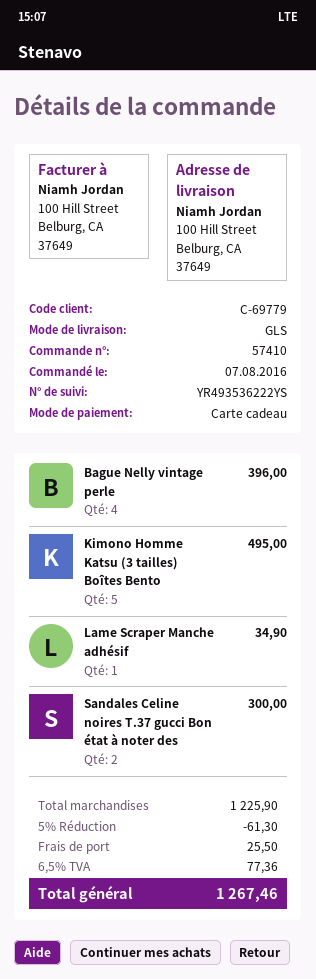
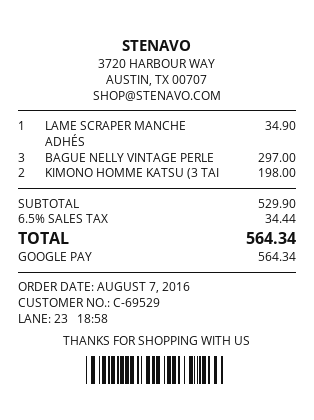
customer number: C-69779 -> C-69529
payment method: gift card -> Google Pay
Bague Nelly vintage perle: 4 for 396.00 -> 3 for 297.00
Kimono Homme Katsu (3 tailles) Boîtes Bento: 5 for 495.00 -> 2 for 198.00
Sandales Celine noires T.37 gucci Bon état à noter des: 2 for 300.00 -> none
subtotal: 1225.90 -> 529.90
discount: 5% = 61.30 -> none
shipping: 25.50 -> none
tax: 6.5% = 77.36 -> 6.5% = 34.44
total: 1267.46 -> 564.34

